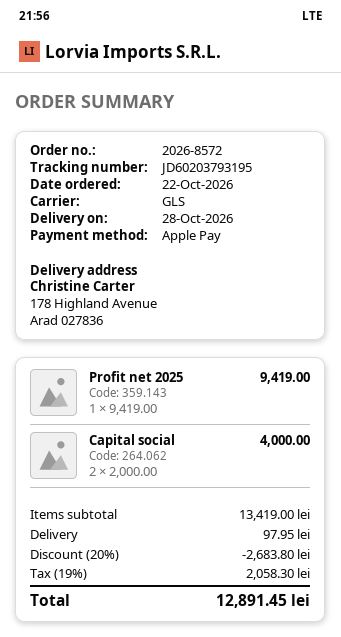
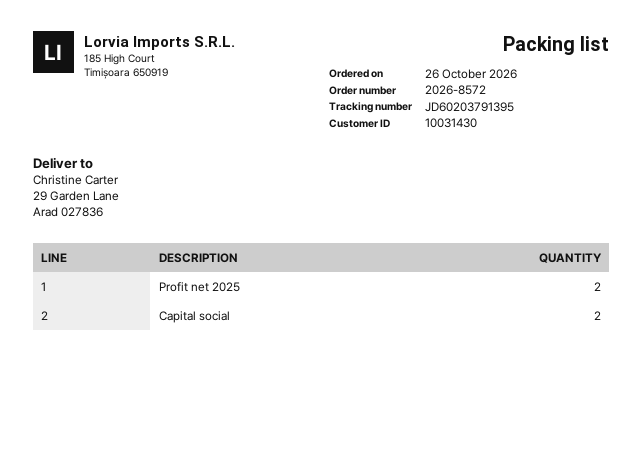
order date: 2026-10-22 -> 2026-10-26
tracking number: JD60203793195 -> JD60203791395
ship to: 178 Highland Avenue, Arad 027836 -> 29 Garden Lane, Arad 027836
Profit net 2025: 1 -> 2

